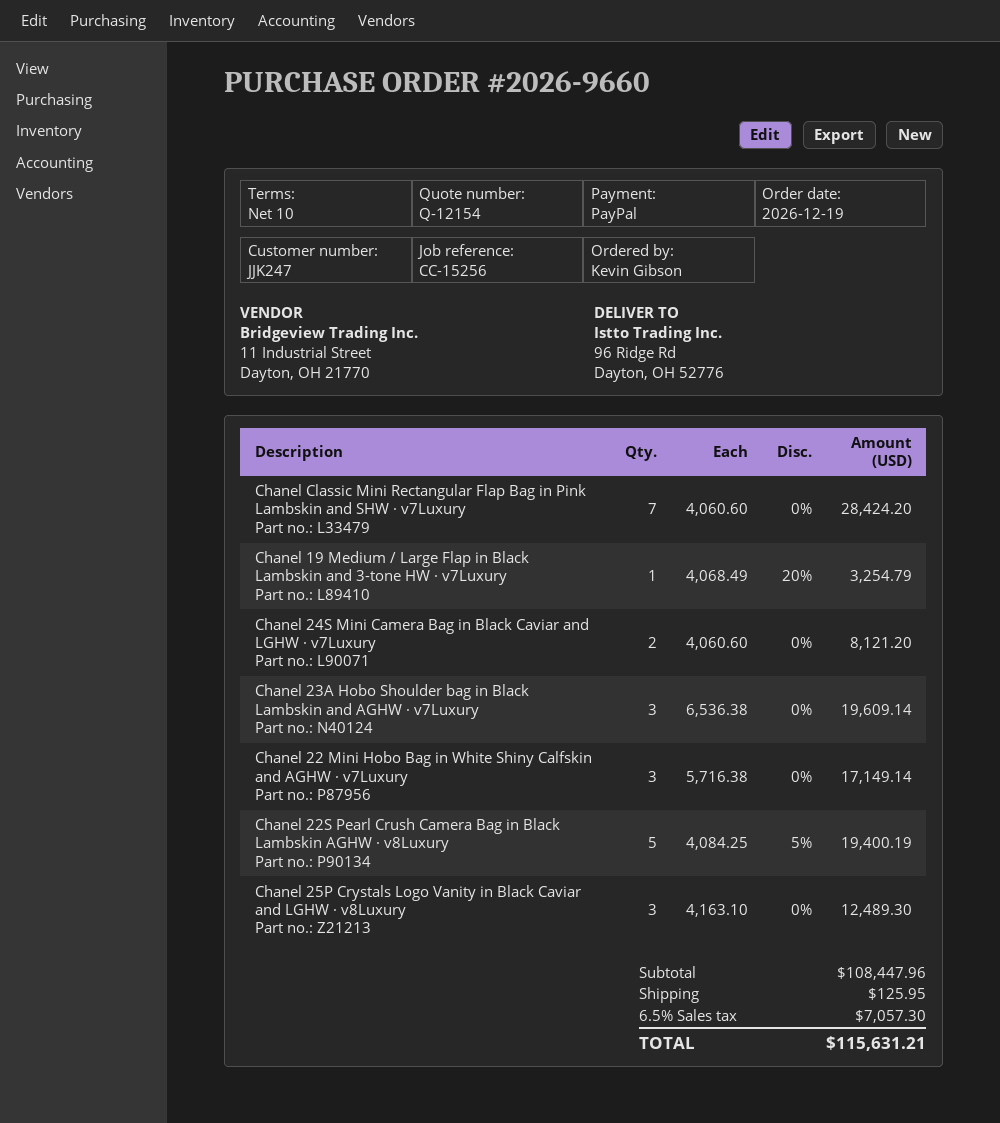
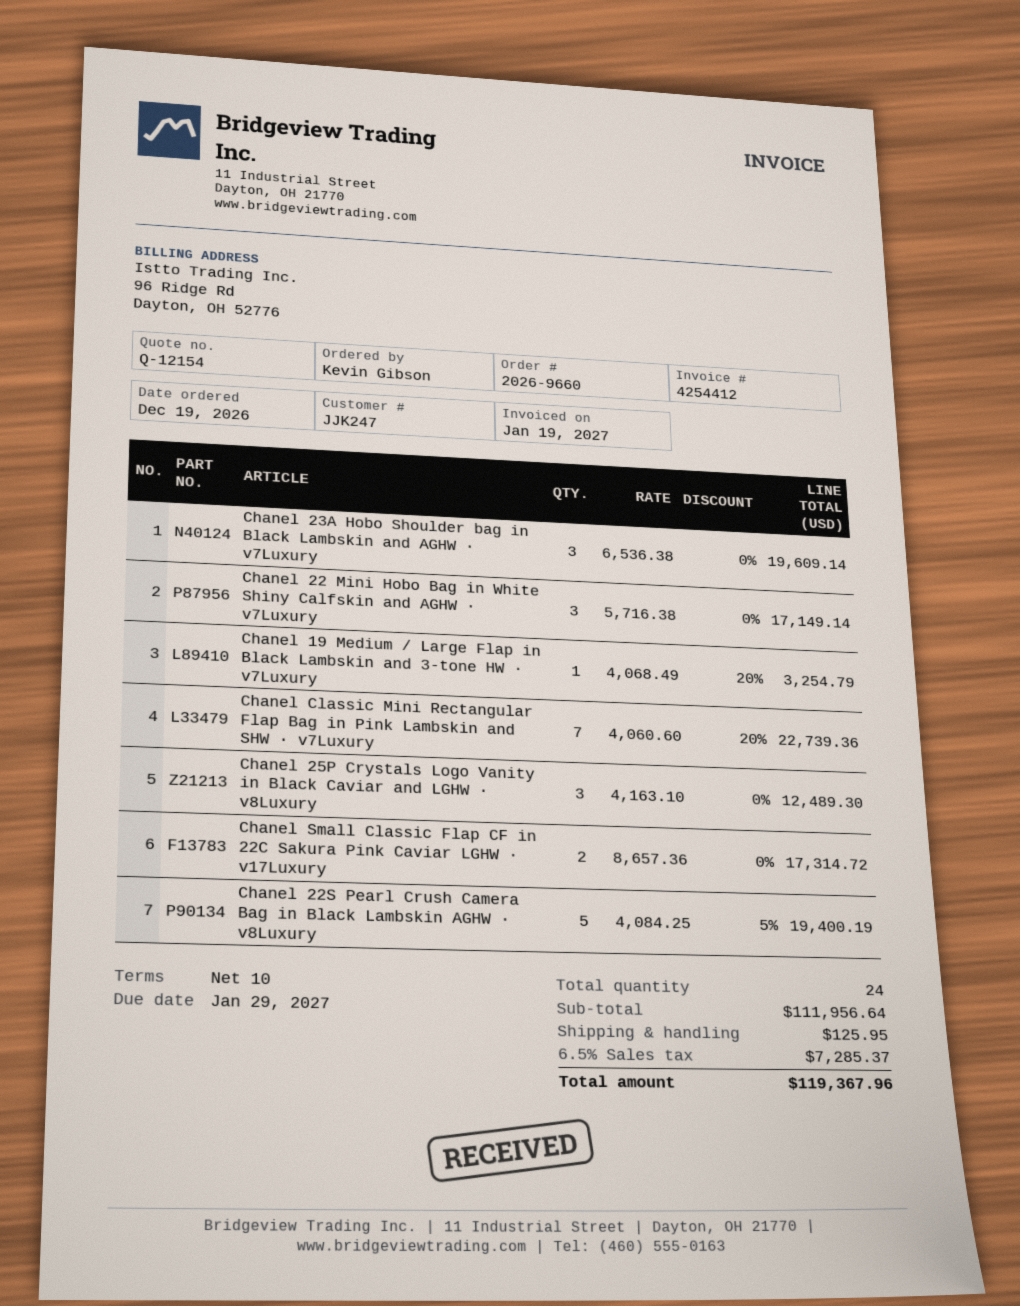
Chanel Classic Mini Rectangular Flap Bag in Pink Lambskin and SHW · v7Luxury: 7 x 4060.60 = 28424.20 -> 7 x 4060.60 - 20% = 22739.36
Chanel 24S Mini Camera Bag in Black Caviar and LGHW · v7Luxury: 2 x 4060.60 = 8121.20 -> none
Chanel Small Classic Flap CF in 22C Sakura Pink Caviar LGHW · v17Luxury: none -> 2 x 8657.36 = 17314.72
subtotal: 108447.96 -> 111956.64
tax: 6.5% = 7057.30 -> 6.5% = 7285.37
total: 115631.21 -> 119367.96

